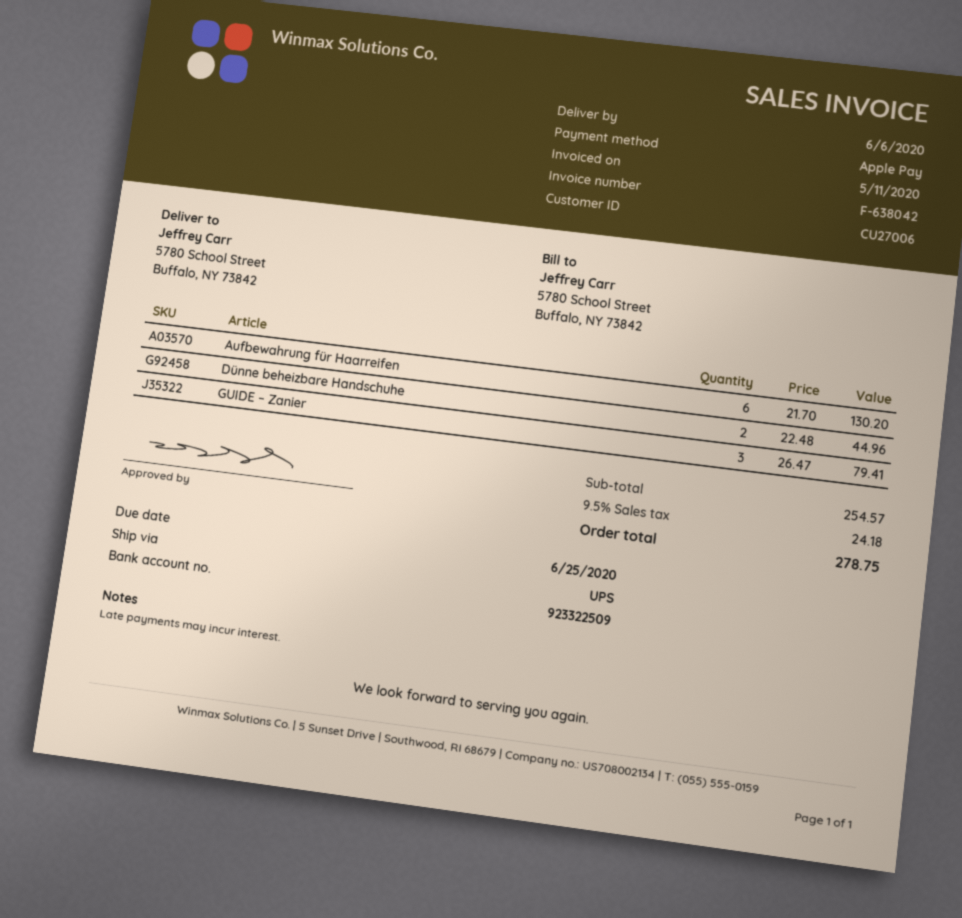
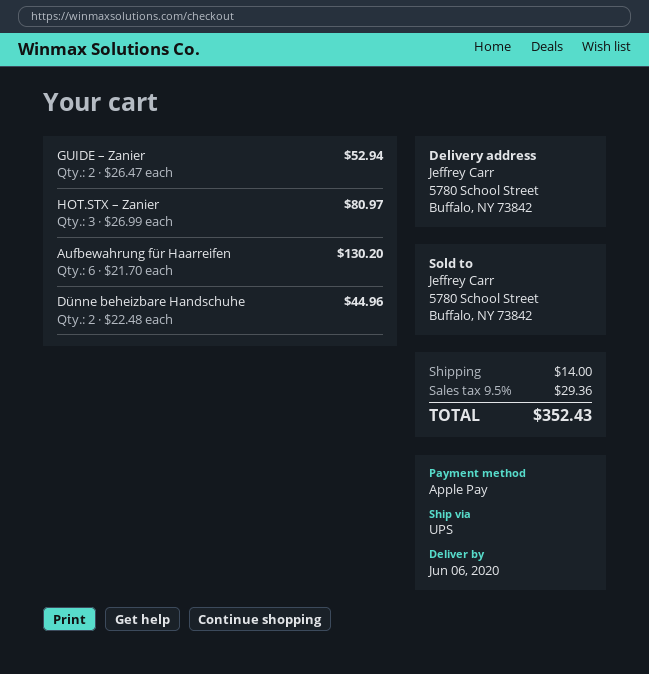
GUIDE – Zanier: 3 x 26.47 = 79.41 -> 2 x 26.47 = 52.94
HOT.STX – Zanier: none -> 3 x 26.99 = 80.97
shipping: none -> 14.00
tax: 9.5% = 24.18 -> 9.5% = 29.36
total: 278.75 -> 352.43

